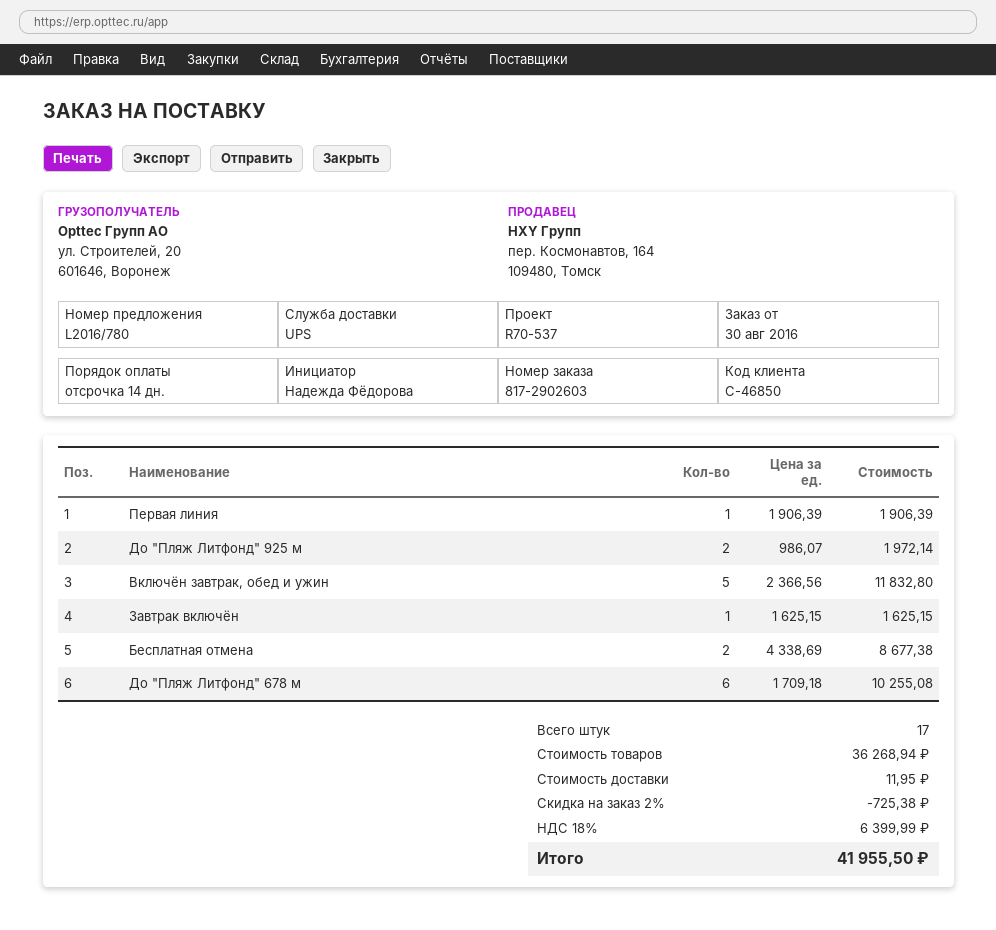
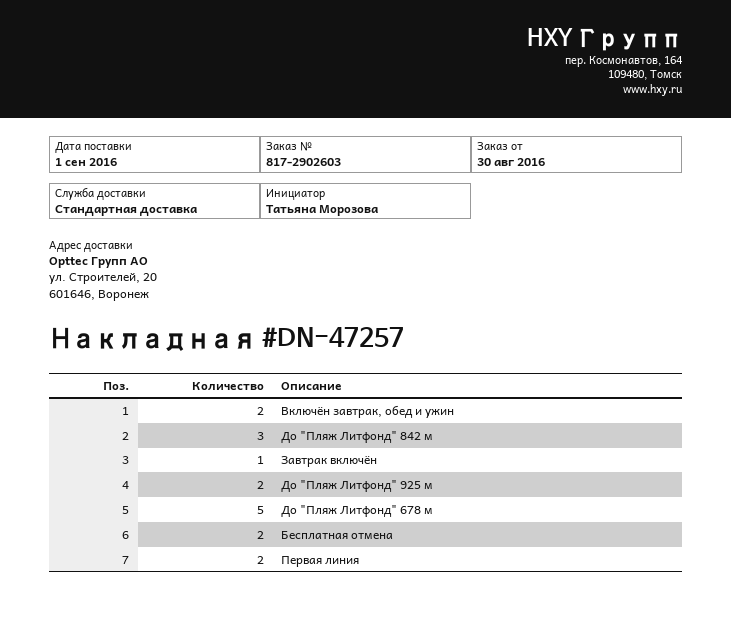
ordered by: Надежда Фёдорова -> Татьяна Морозова
shipping method: UPS -> standard
Первая линия: 1 -> 2
Включён завтрак, обед и ужин: 5 -> 2
До "Пляж Литфонд" 678 м: 6 -> 5
До "Пляж Литфонд" 842 м: none -> 3

